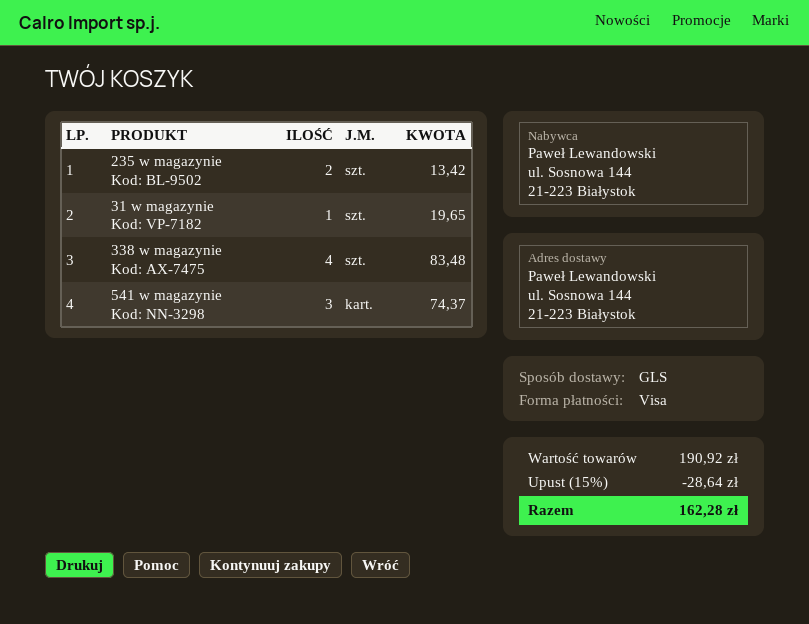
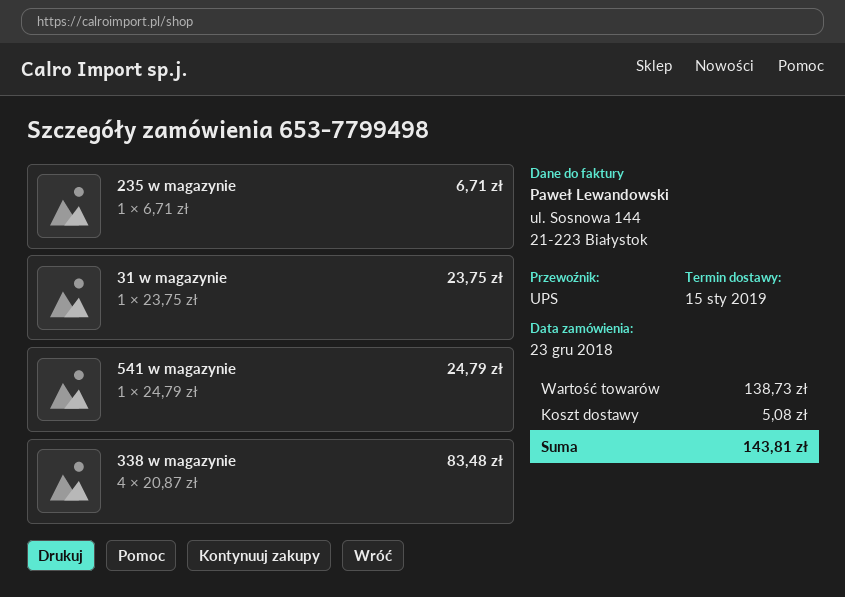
shipping method: GLS -> UPS
235 w magazynie: 2 for 13.42 -> 1 for 6.71
31 w magazynie: 1 for 19.65 -> 1 for 23.75
541 w magazynie: 3 for 74.37 -> 1 for 24.79
subtotal: 190.92 -> 138.73
discount: 15% = 28.64 -> none
shipping: none -> 5.08
total: 162.28 -> 143.81

